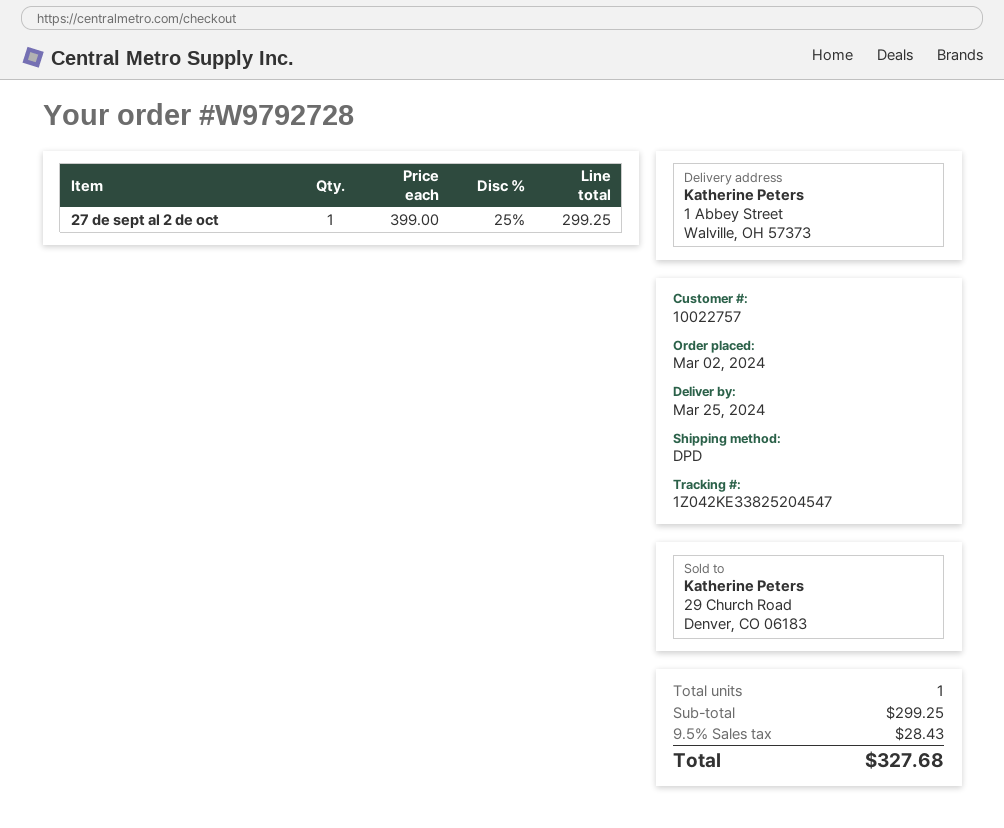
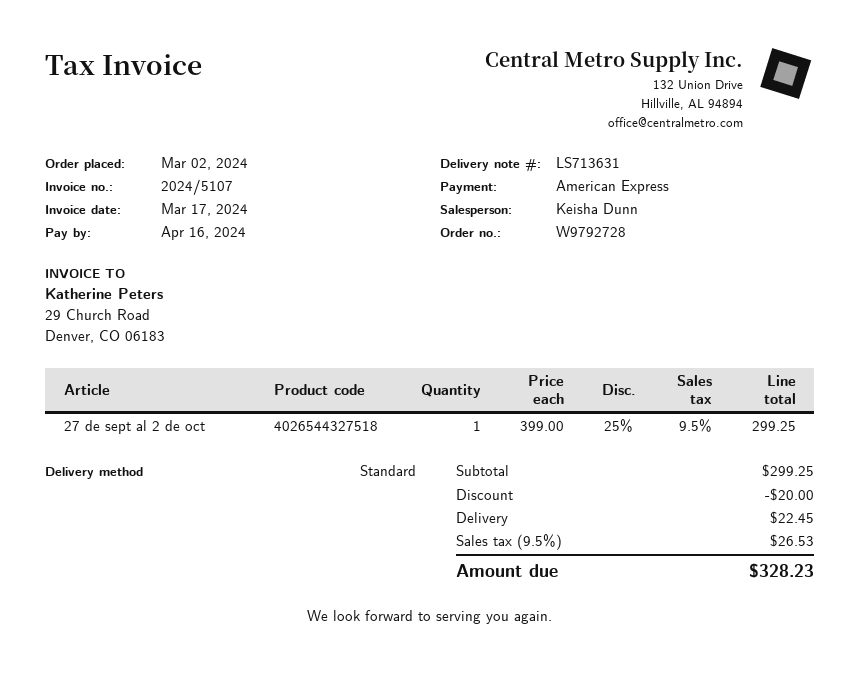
shipping method: DPD -> standard
discount: none -> 20.00
shipping: none -> 22.45
tax: 9.5% = 28.43 -> 9.5% = 26.53
total: 327.68 -> 328.23

